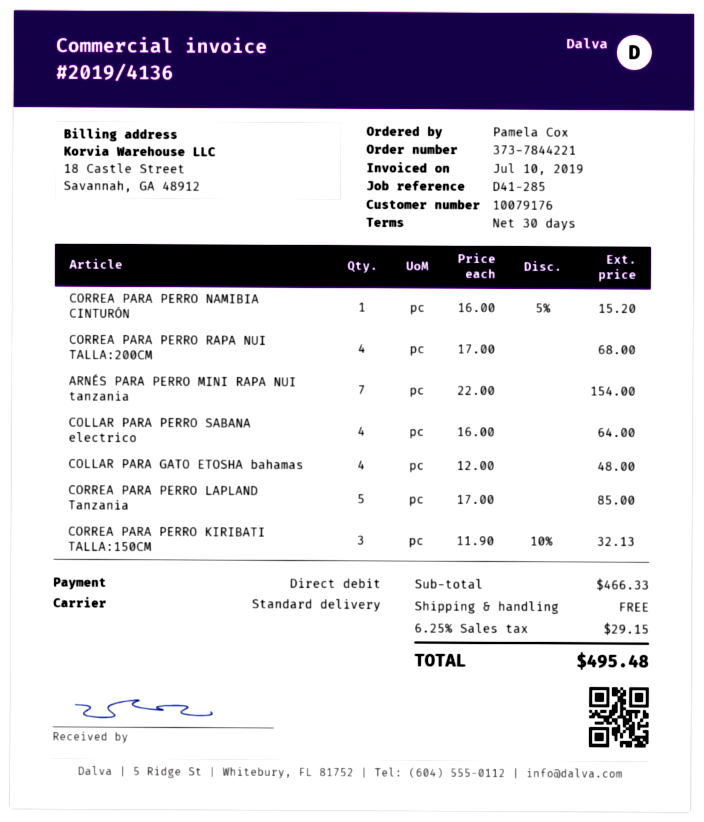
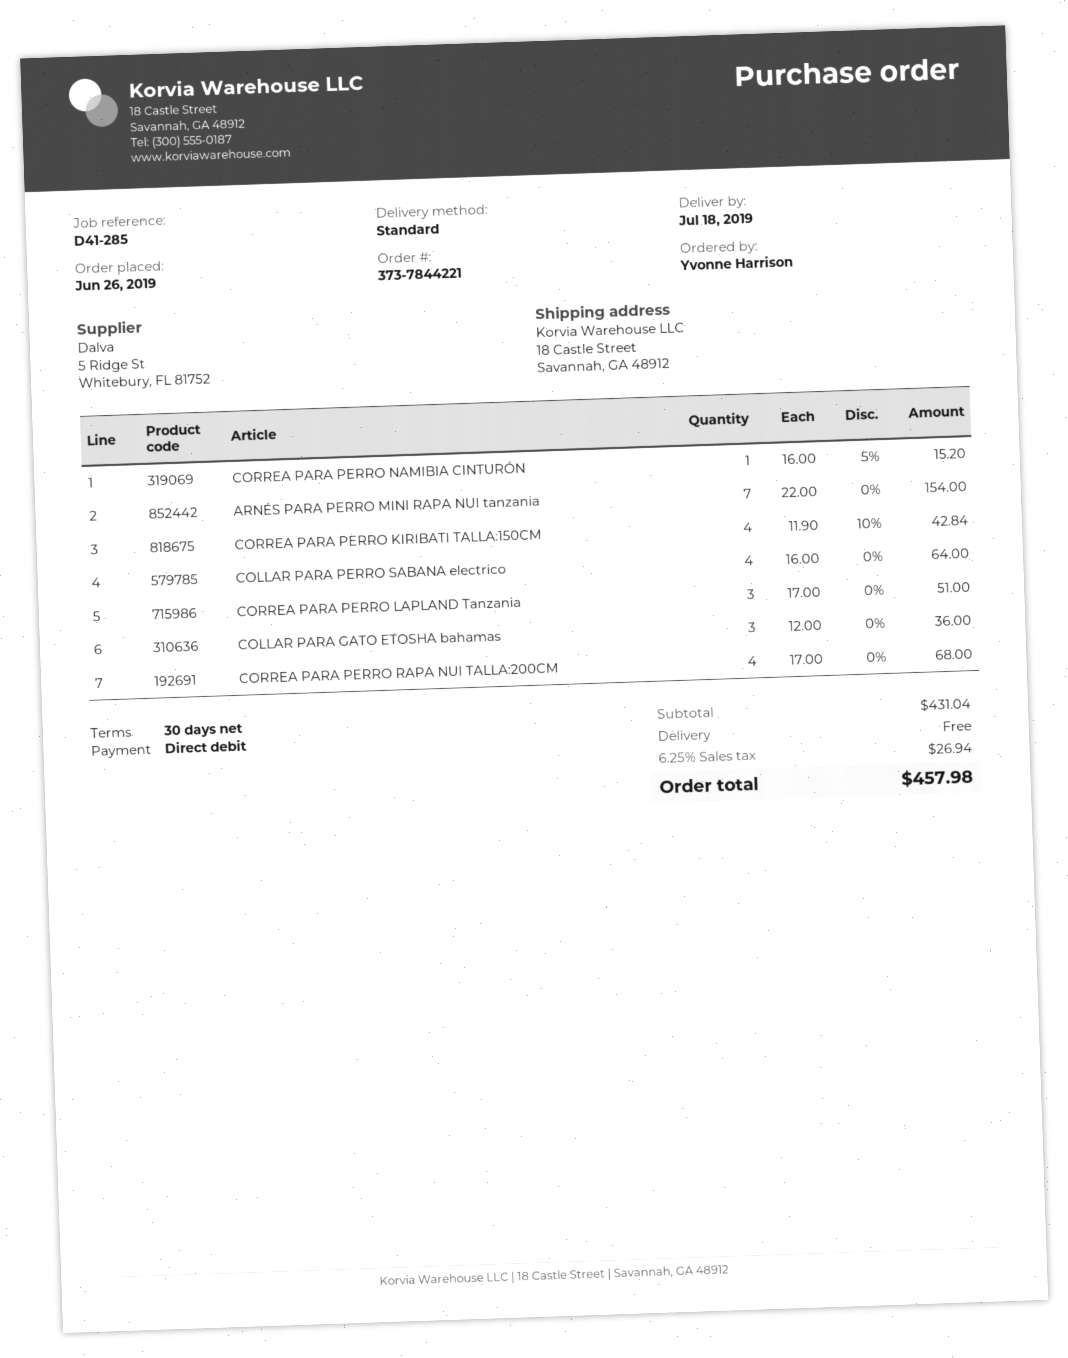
ordered by: Pamela Cox -> Yvonne Harrison
COLLAR PARA GATO ETOSHA bahamas: 4 x 12.00 = 48.00 -> 3 x 12.00 = 36.00
CORREA PARA PERRO LAPLAND Tanzania: 5 x 17.00 = 85.00 -> 3 x 17.00 = 51.00
CORREA PARA PERRO KIRIBATI TALLA:150CM: 3 x 11.90 - 10% = 32.13 -> 4 x 11.90 - 10% = 42.84
subtotal: 466.33 -> 431.04
tax: 6.25% = 29.15 -> 6.25% = 26.94
total: 495.48 -> 457.98

